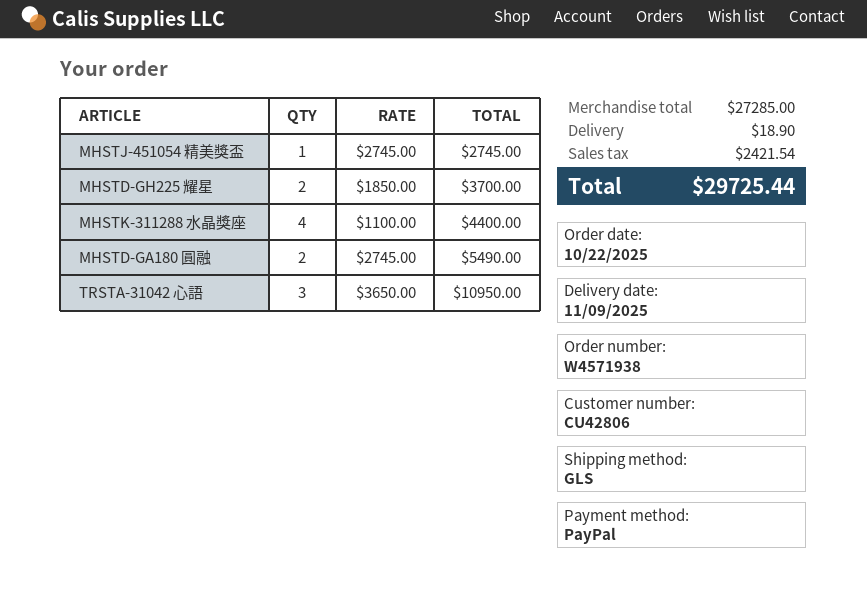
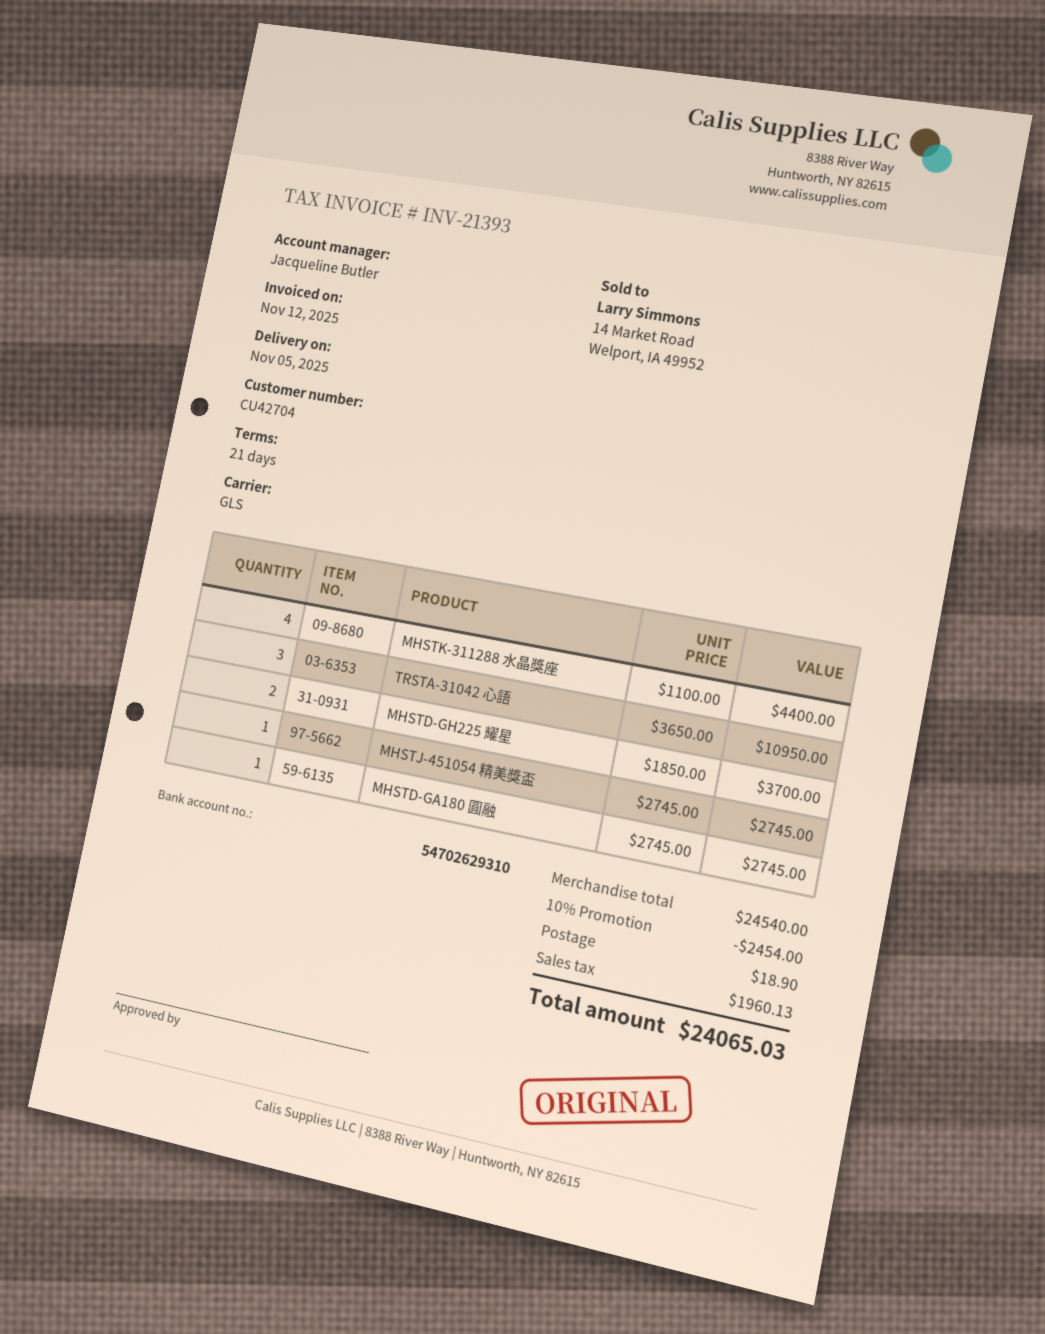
delivery date: 2025-11-09 -> 2025-11-05
customer number: CU42806 -> CU42704
MHSTD-GA180 圓融: 2 x 2745.00 = 5490.00 -> 1 x 2745.00 = 2745.00
subtotal: 27285.00 -> 24540.00
discount: none -> 10% = 2454.00
tax: 2421.54 -> 1960.13
total: 29725.44 -> 24065.03

